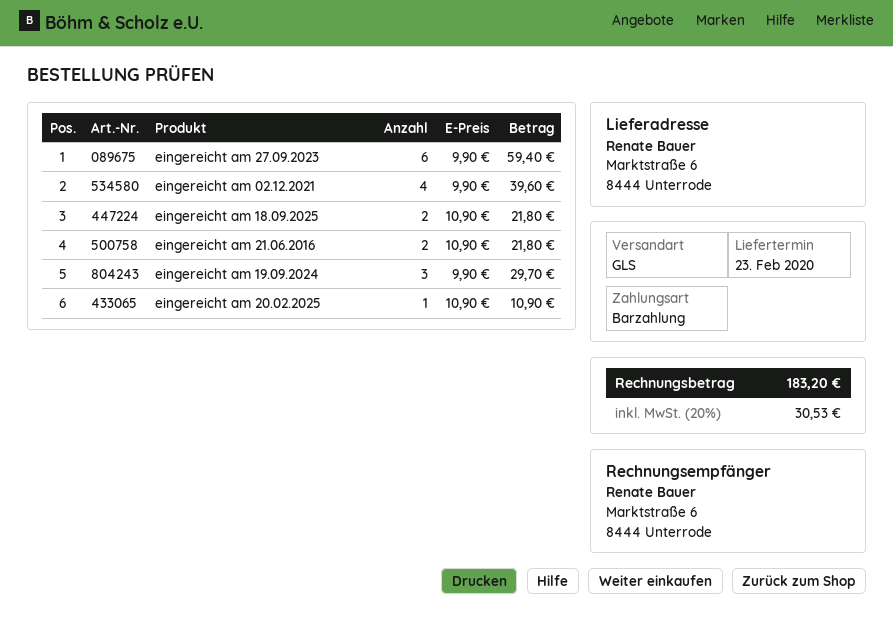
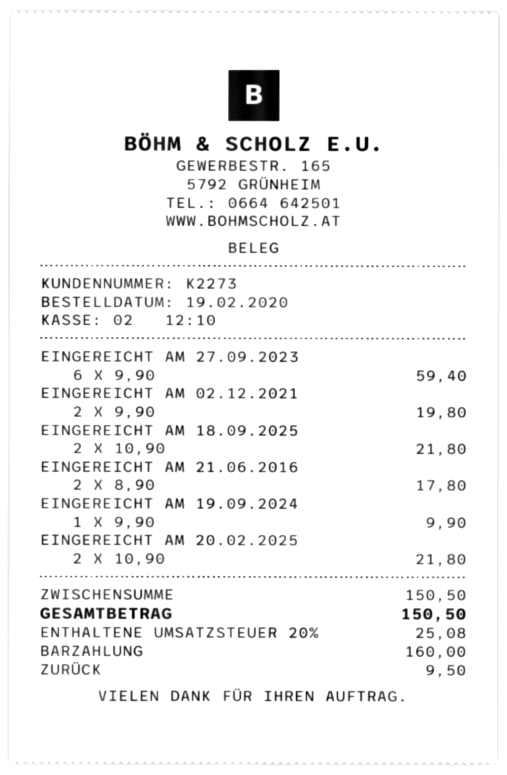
eingereicht am 02.12.2021: 4 x 9.90 = 39.60 -> 2 x 9.90 = 19.80
eingereicht am 21.06.2016: 2 x 10.90 = 21.80 -> 2 x 8.90 = 17.80
eingereicht am 19.09.2024: 3 x 9.90 = 29.70 -> 1 x 9.90 = 9.90
eingereicht am 20.02.2025: 1 x 10.90 = 10.90 -> 2 x 10.90 = 21.80
tax: 20% = 30.53 -> 20% = 25.08
total: 183.20 -> 150.50

